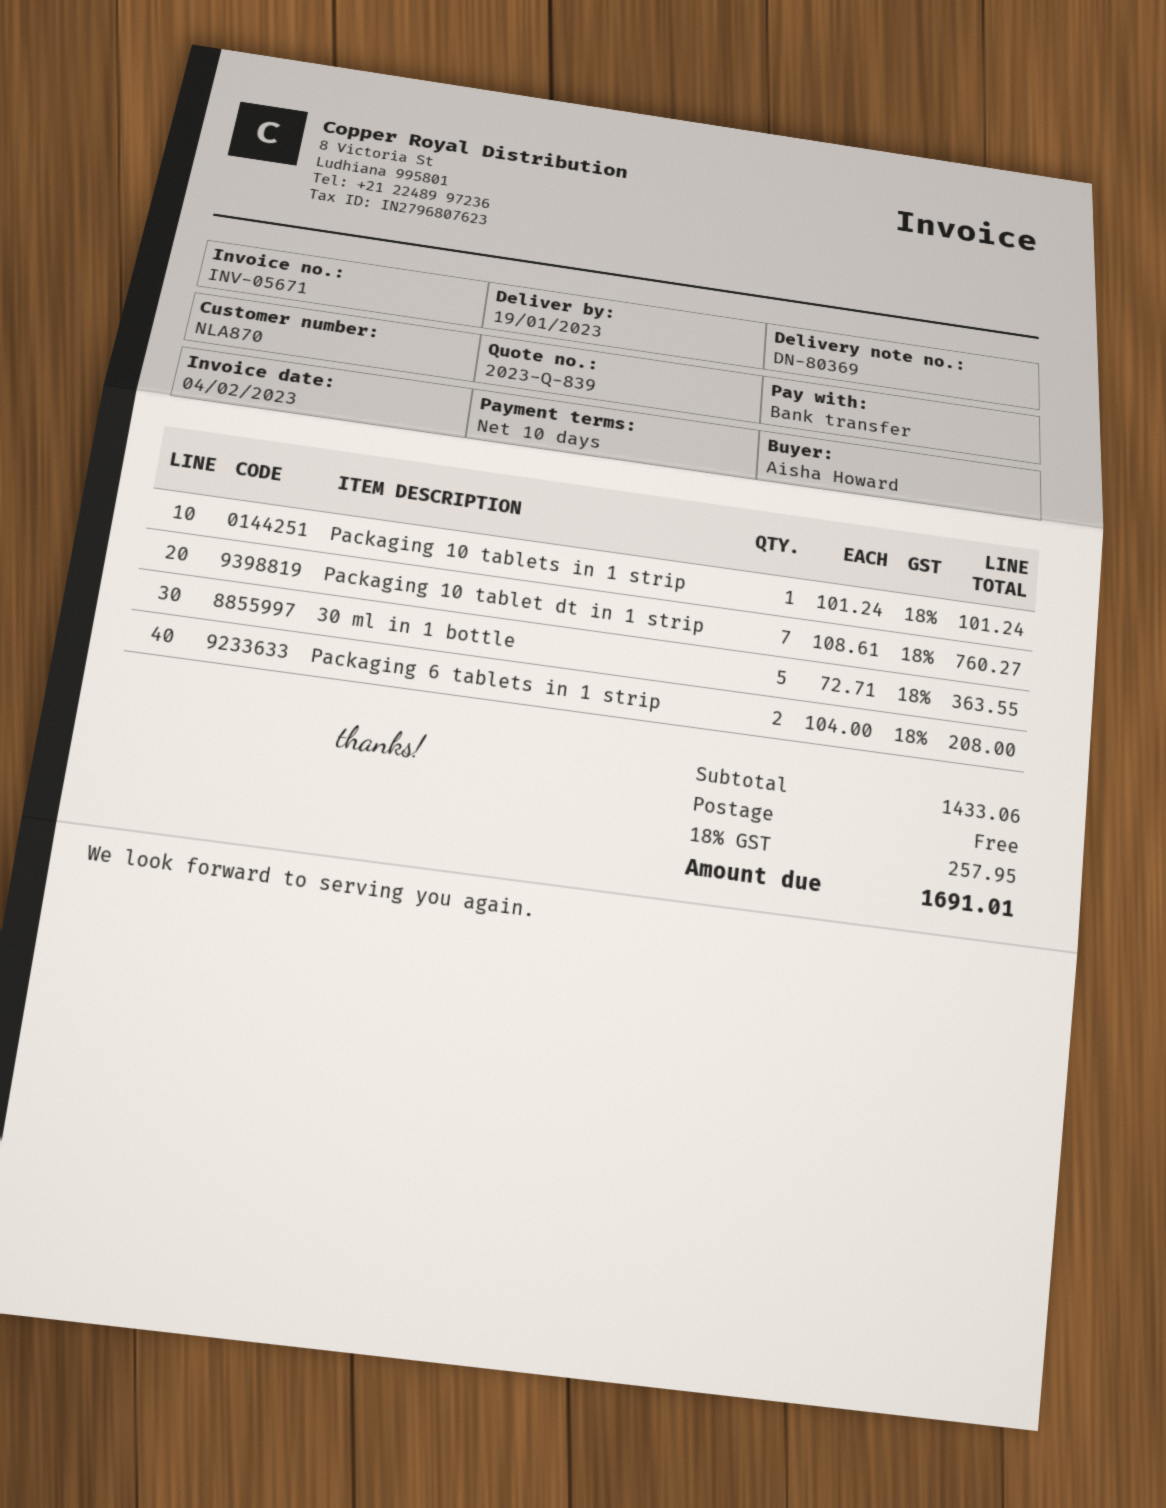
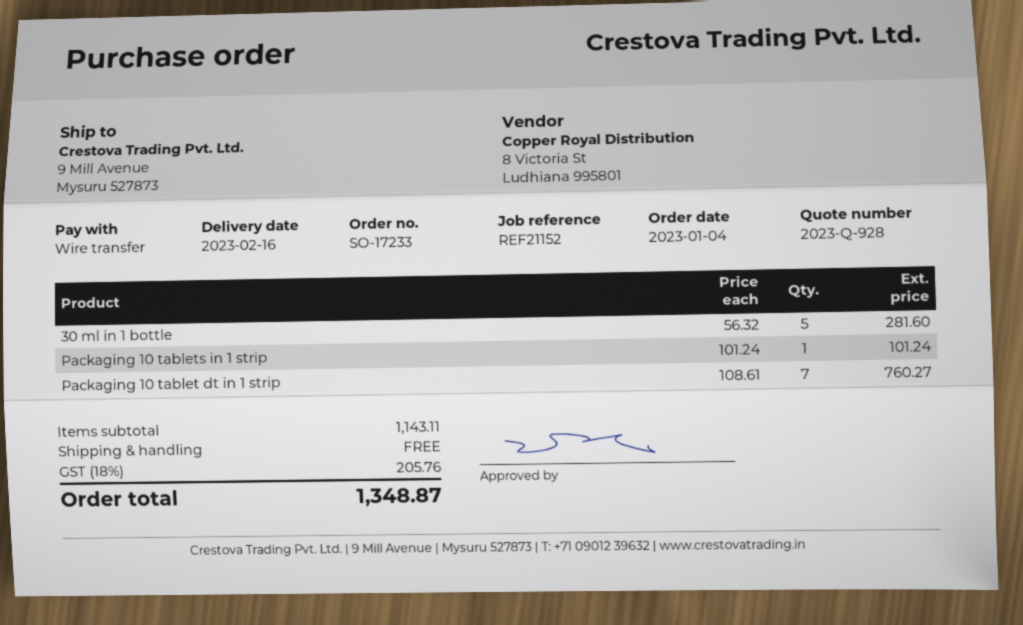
quote number: 2023-Q-839 -> 2023-Q-928
delivery date: 2023-01-19 -> 2023-02-16
30 ml in 1 bottle: 5 x 72.71 = 363.55 -> 5 x 56.32 = 281.60
Packaging 6 tablets in 1 strip: 2 x 104.00 = 208.00 -> none
subtotal: 1433.06 -> 1143.11
tax: 18% = 257.95 -> 18% = 205.76
total: 1691.01 -> 1348.87

